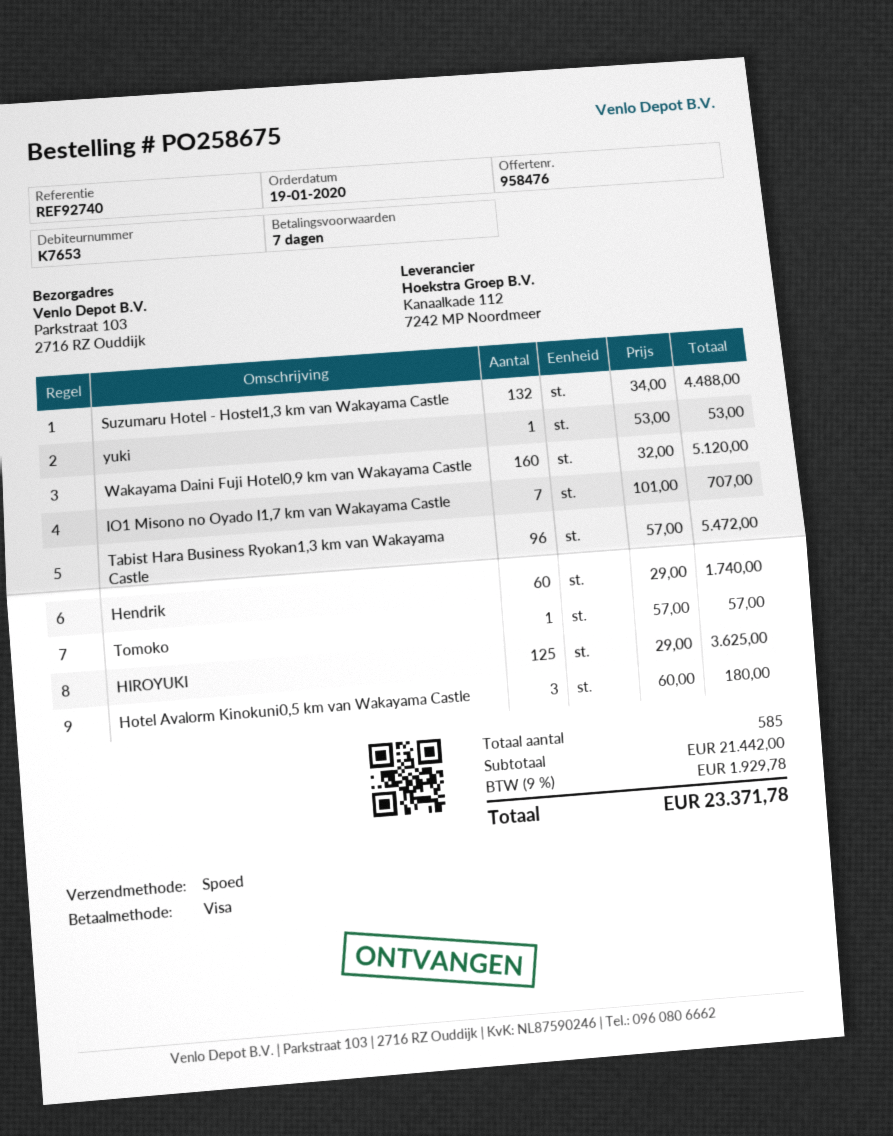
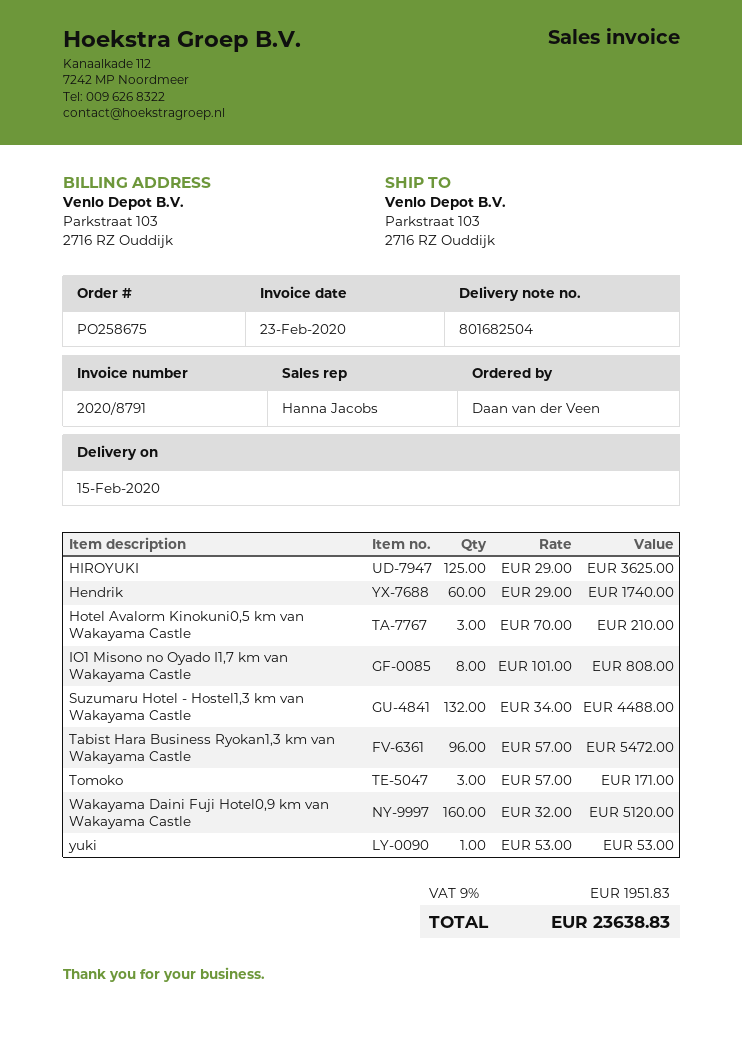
IO1 Misono no Oyado I1,7 km van Wakayama Castle: 7 x 101.00 = 707.00 -> 8 x 101.00 = 808.00
Tomoko: 1 x 57.00 = 57.00 -> 3 x 57.00 = 171.00
Hotel Avalorm Kinokuni0,5 km van Wakayama Castle: 3 x 60.00 = 180.00 -> 3 x 70.00 = 210.00
tax: 9% = 1929.78 -> 9% = 1951.83
total: 23371.78 -> 23638.83

